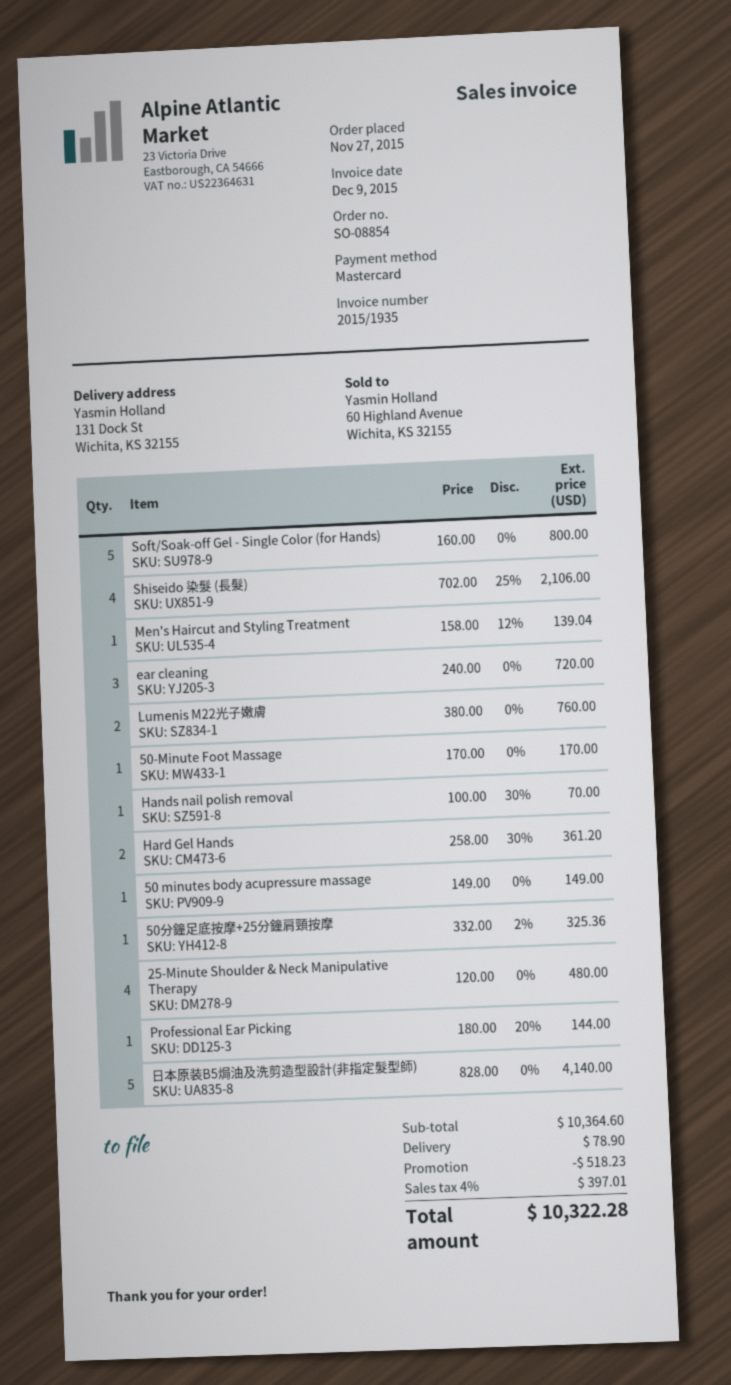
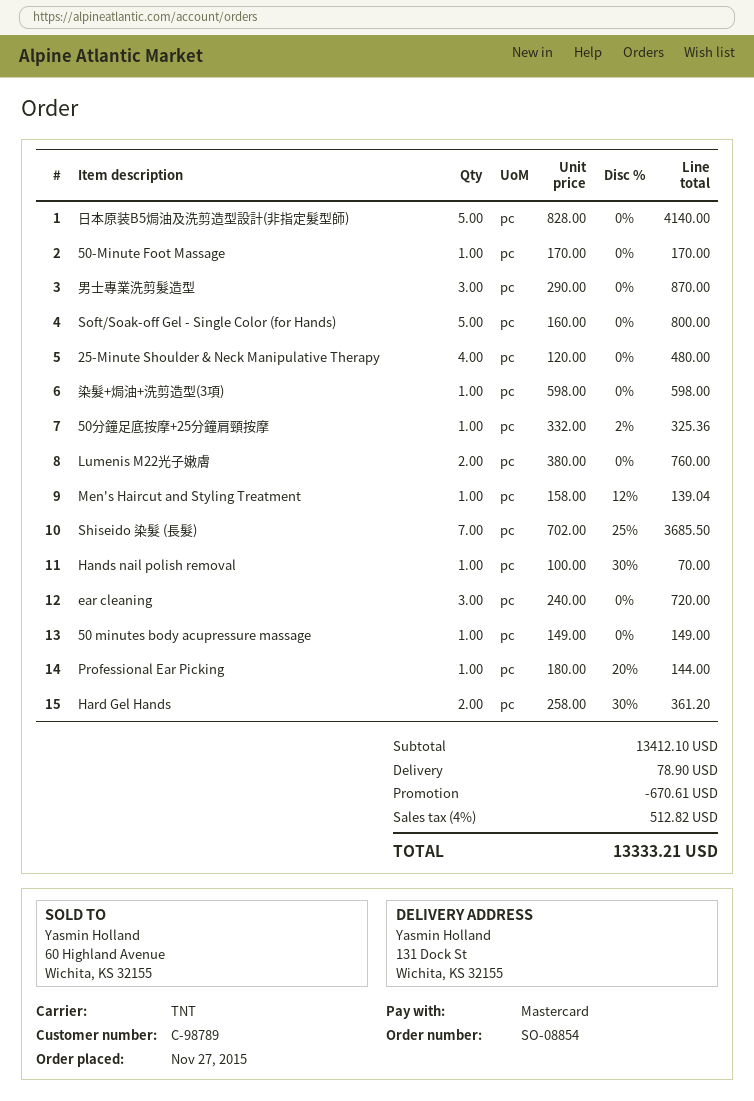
Shiseido 染髮 (長髮): 4 x 702.00 - 25% = 2106.00 -> 7 x 702.00 - 25% = 3685.50
男士專業洗剪髮造型: none -> 3 x 290.00 = 870.00
染髮+焗油+洗剪造型(3項): none -> 1 x 598.00 = 598.00
subtotal: 10364.60 -> 13412.10
discount: 518.23 -> 670.61
tax: 4% = 397.01 -> 4% = 512.82
total: 10322.28 -> 13333.21

